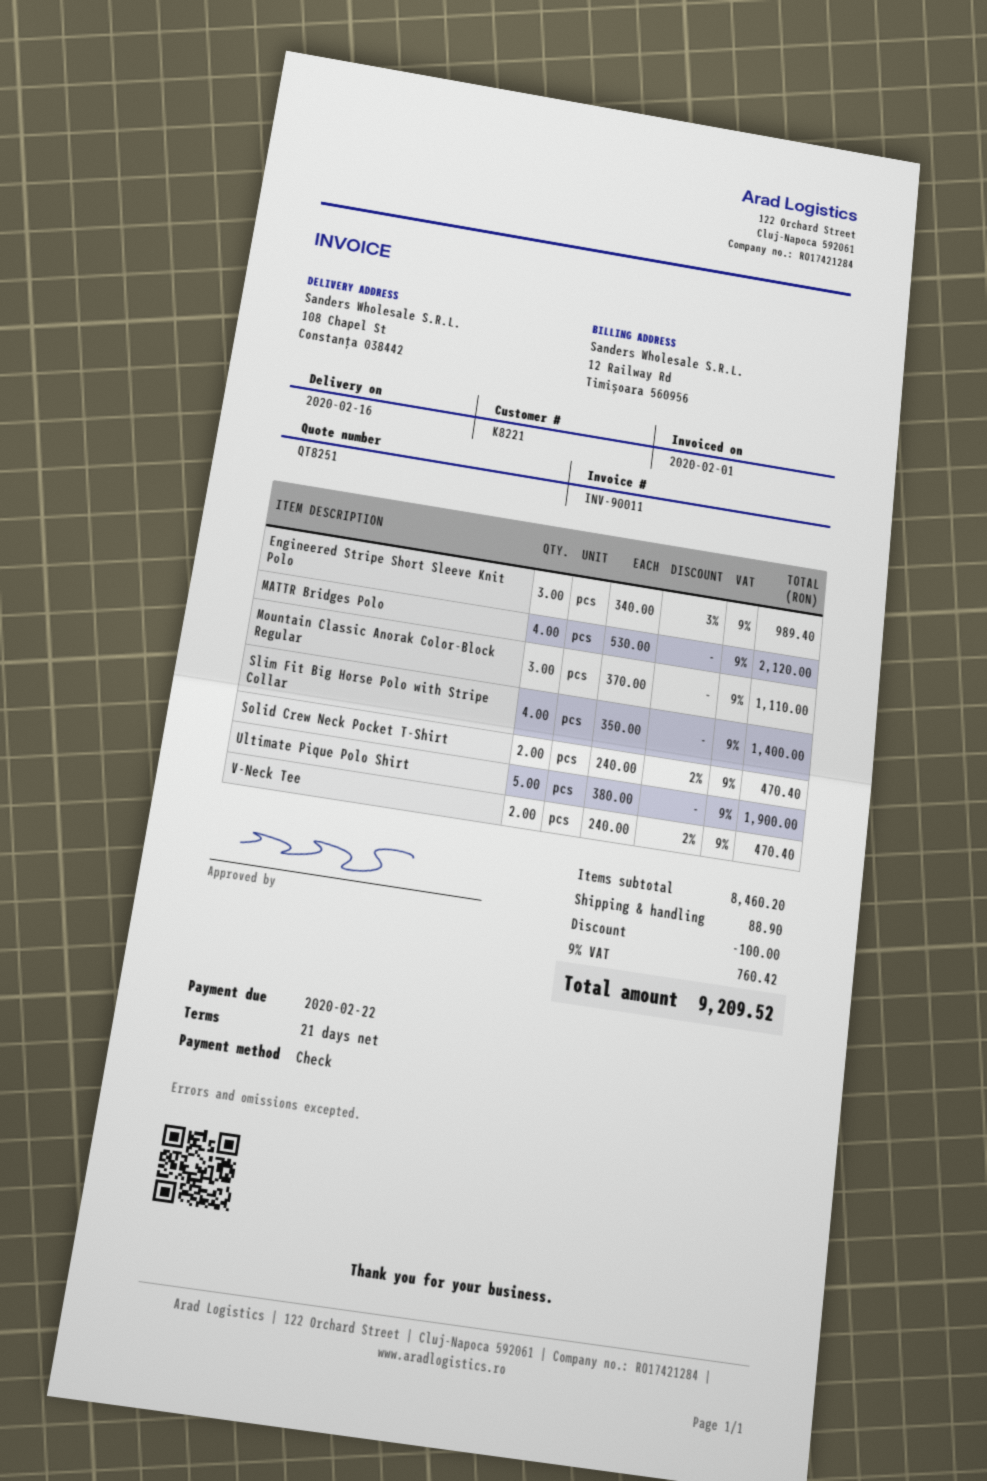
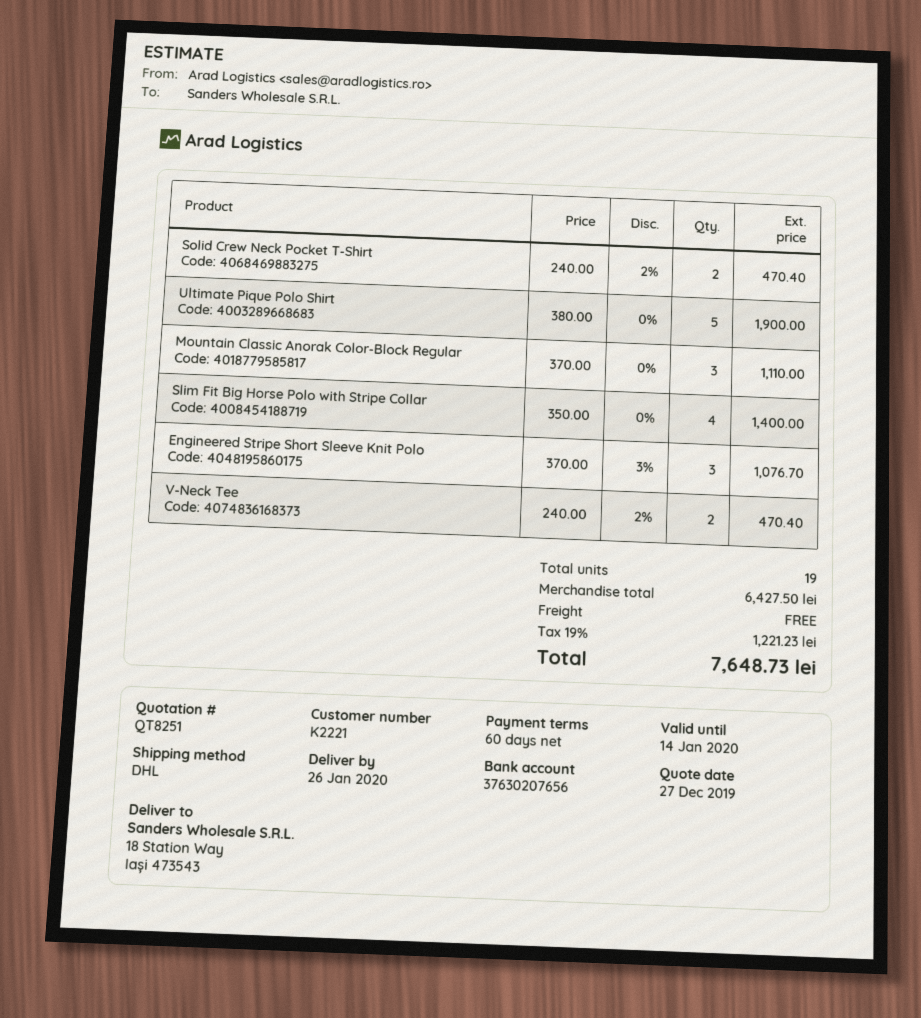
delivery date: 2020-02-16 -> 2020-01-26
payment terms: 21 days -> 60 days
customer number: K8221 -> K2221
ship to: 108 Chapel St, Constanța 038442 -> 18 Station Way, Iași 473543
Engineered Stripe Short Sleeve Knit Polo: 3 x 340.00 - 3% = 989.40 -> 3 x 370.00 - 3% = 1076.70
MATTR Bridges Polo: 4 x 530.00 = 2120.00 -> none
subtotal: 8460.20 -> 6427.50
discount: 100.00 -> none
shipping: 88.90 -> 0.00
tax: 9% = 760.42 -> 19% = 1221.23
total: 9209.52 -> 7648.73

